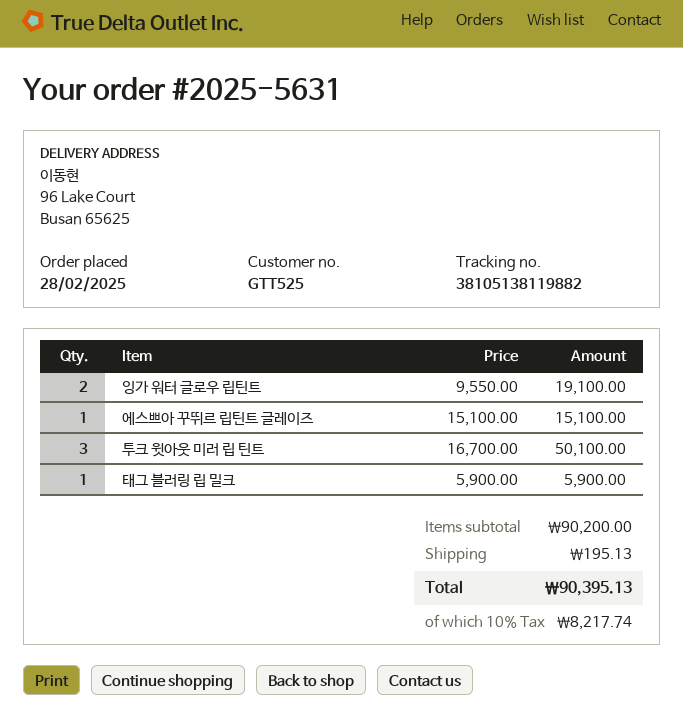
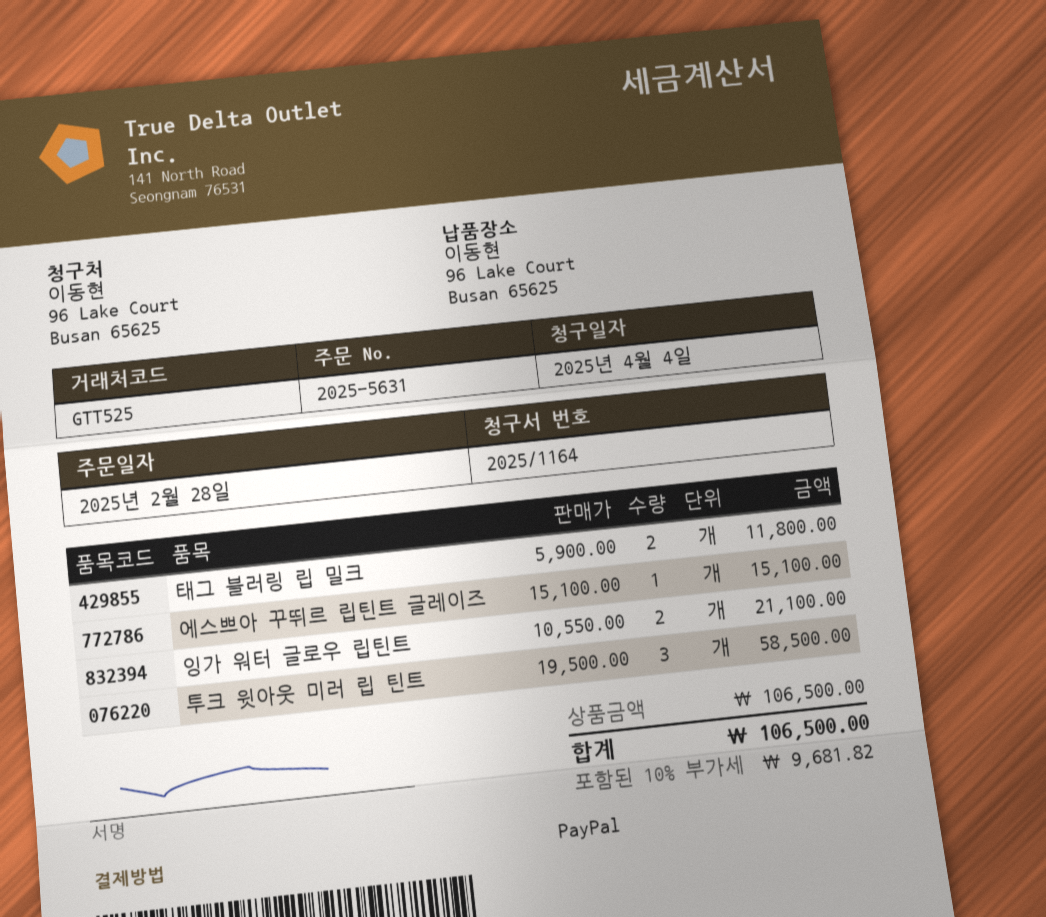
잉가 워터 글로우 립틴트: 2 x 9550.00 = 19100.00 -> 2 x 10550.00 = 21100.00
투크 윗아웃 미러 립 틴트: 3 x 16700.00 = 50100.00 -> 3 x 19500.00 = 58500.00
태그 블러링 립 밀크: 1 x 5900.00 = 5900.00 -> 2 x 5900.00 = 11800.00
subtotal: 90200.00 -> 106500.00
shipping: 195.13 -> none
tax: 10% = 8217.74 -> 10% = 9681.82
total: 90395.13 -> 106500.00

